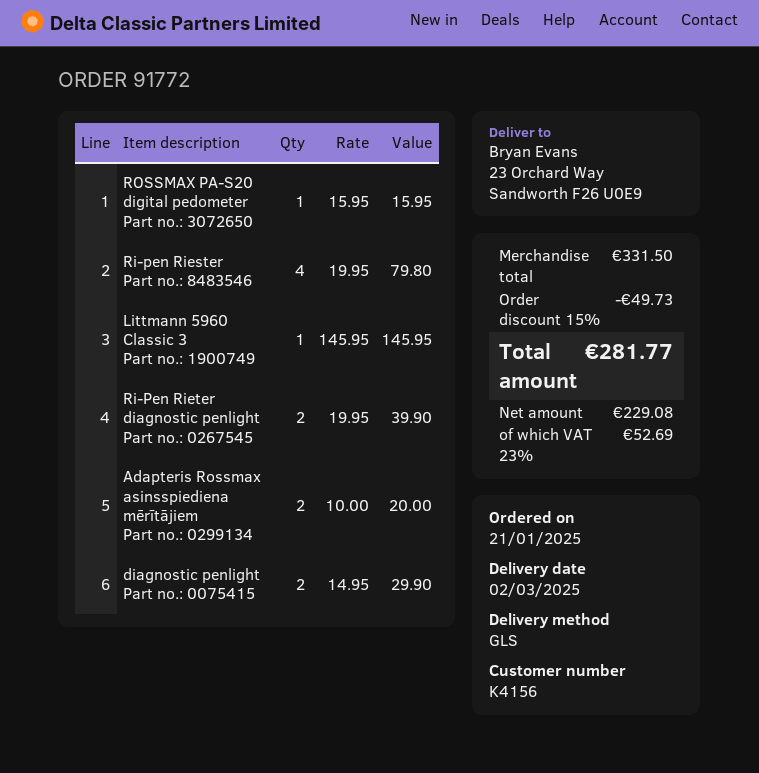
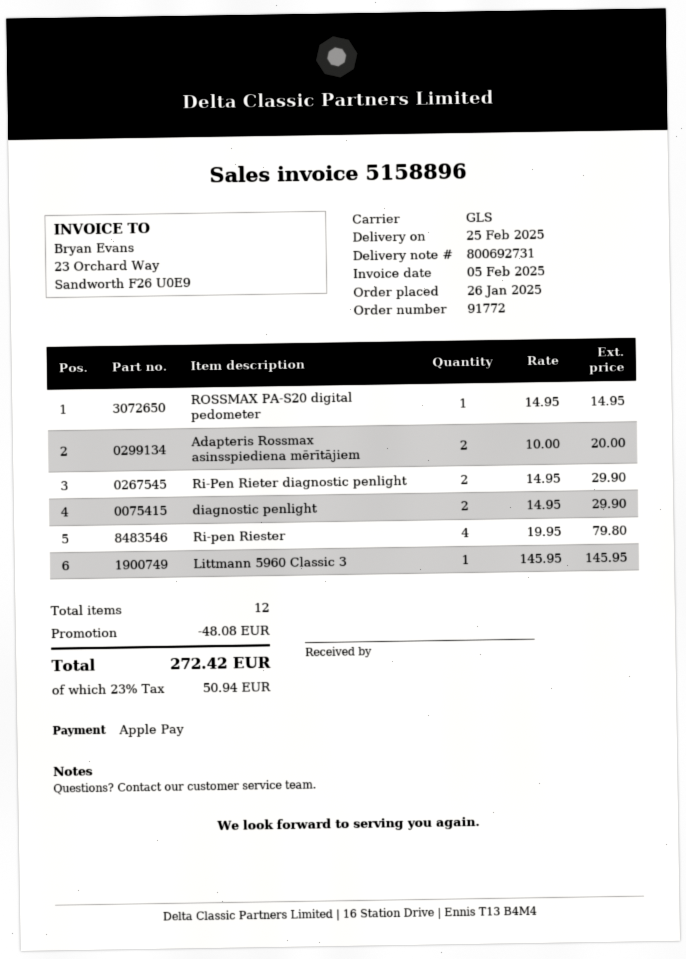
order date: 2025-01-21 -> 2025-01-26
delivery date: 2025-03-02 -> 2025-02-25
ROSSMAX PA-S20 digital pedometer: 1 x 15.95 = 15.95 -> 1 x 14.95 = 14.95
Ri-Pen Rieter diagnostic penlight: 2 x 19.95 = 39.90 -> 2 x 14.95 = 29.90
discount: 49.73 -> 48.08
tax: 23% = 52.69 -> 23% = 50.94
total: 281.77 -> 272.42

